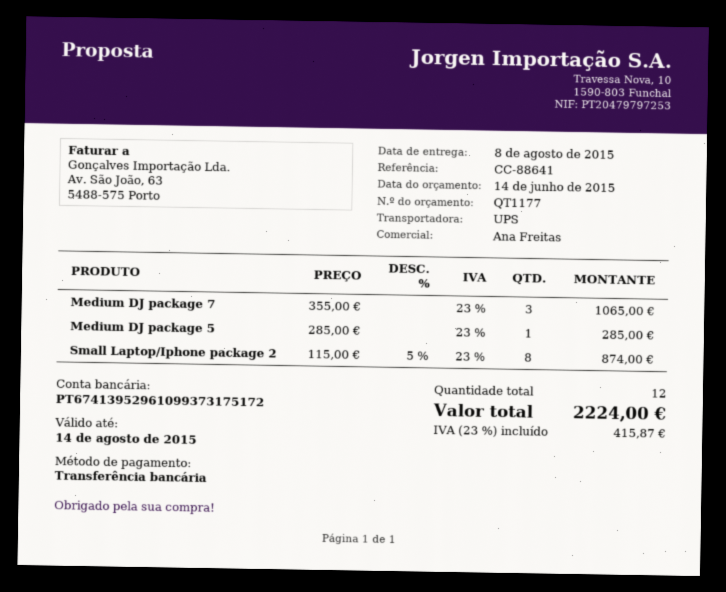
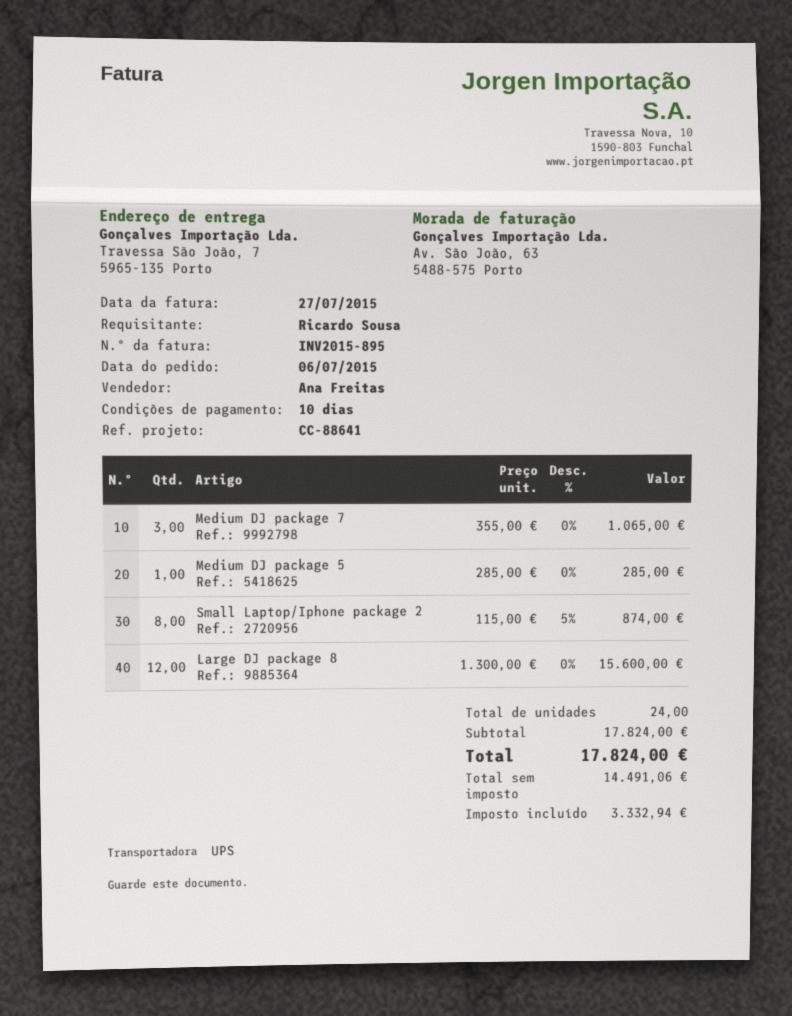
Large DJ package 8: none -> 12 x 1300.00 = 15600.00
total quantity: 12 -> 24
tax: 415.87 -> 3332.94
total: 2224.00 -> 17824.00

